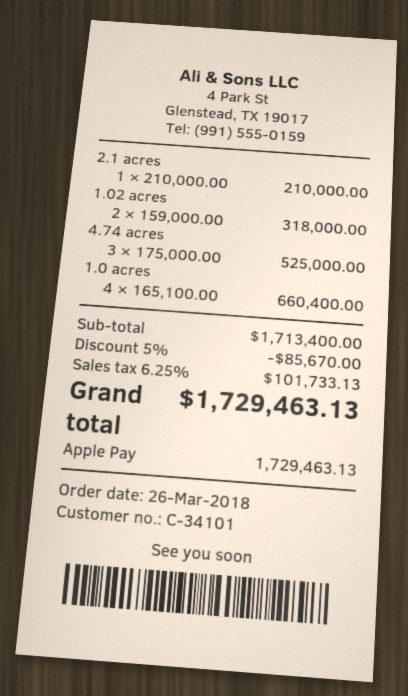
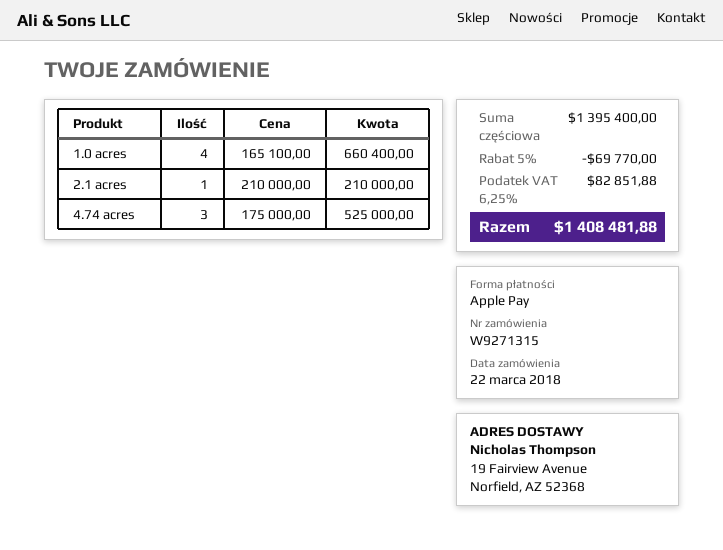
order date: 2018-03-26 -> 2018-03-22
1.02 acres: 2 x 159000.00 = 318000.00 -> none
subtotal: 1713400.00 -> 1395400.00
discount: 5% = 85670.00 -> 5% = 69770.00
tax: 6.25% = 101733.13 -> 6.25% = 82851.88
total: 1729463.13 -> 1408481.88

